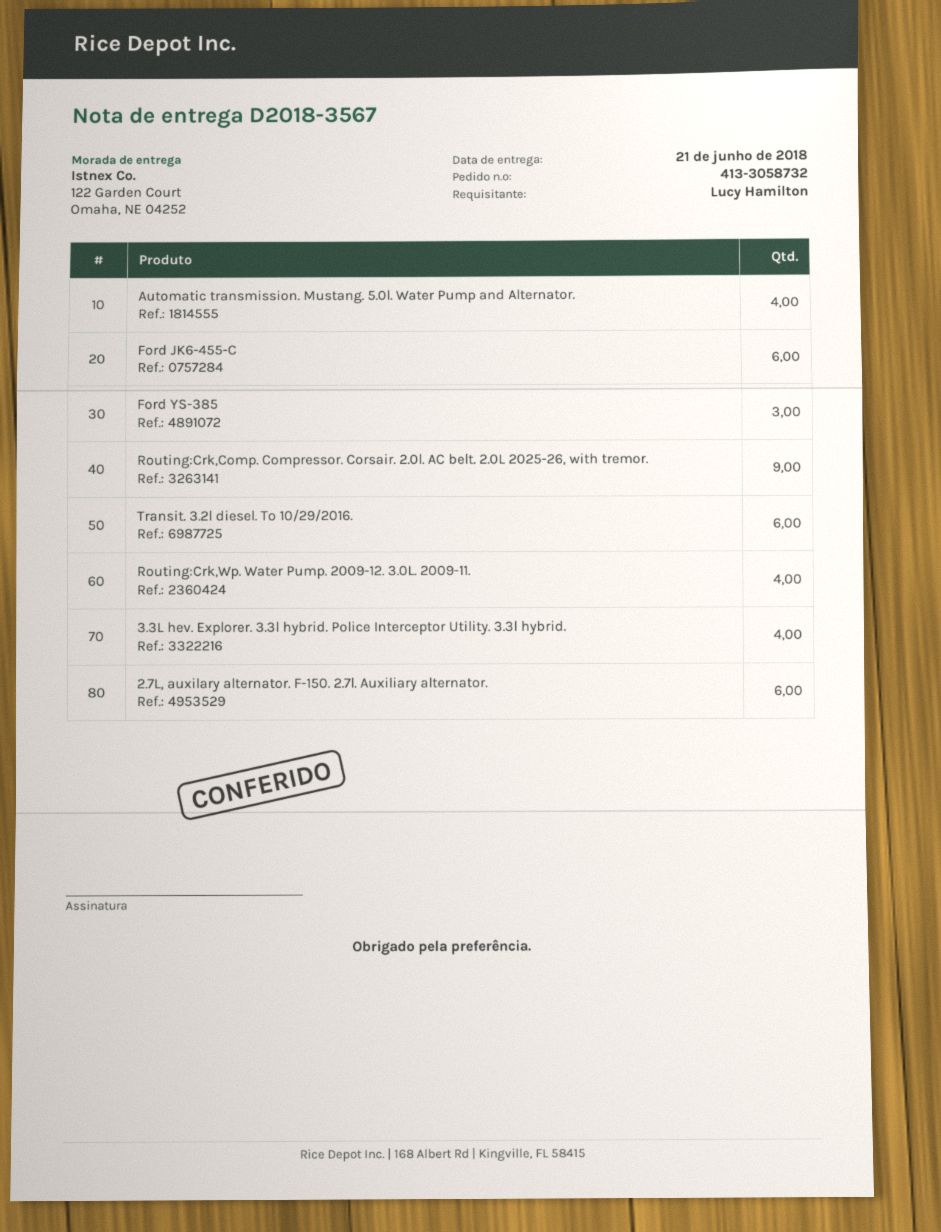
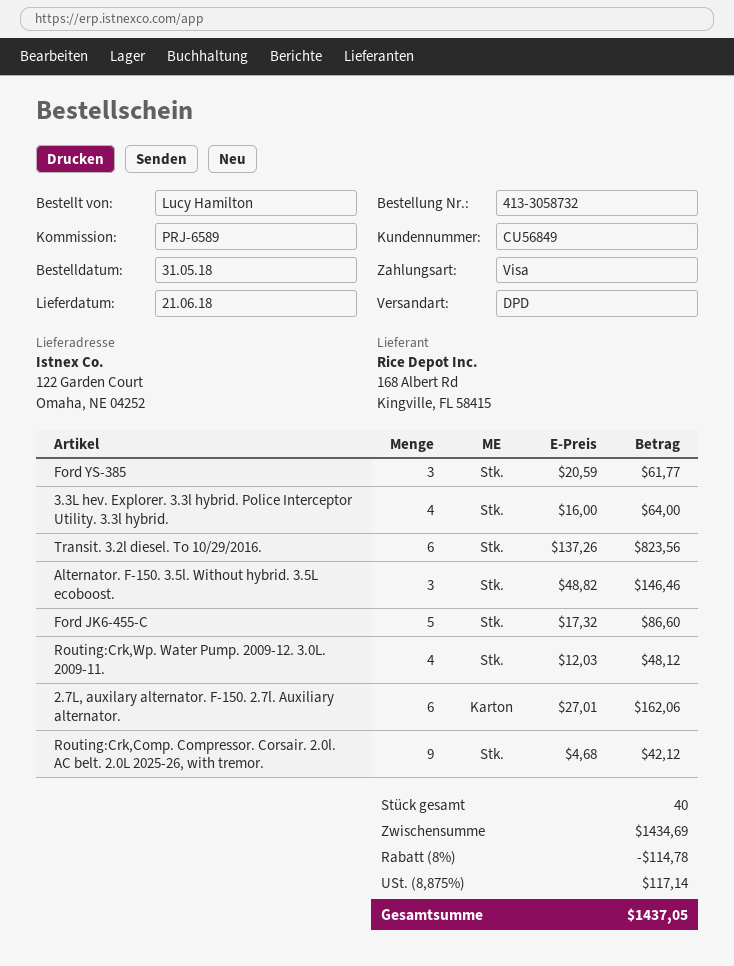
Automatic transmission. Mustang. 5.0l. Water Pump and Alternator.: 4 -> none
Ford JK6-455-C: 6 -> 5
Alternator. F-150. 3.5l. Without hybrid. 3.5L ecoboost.: none -> 3

